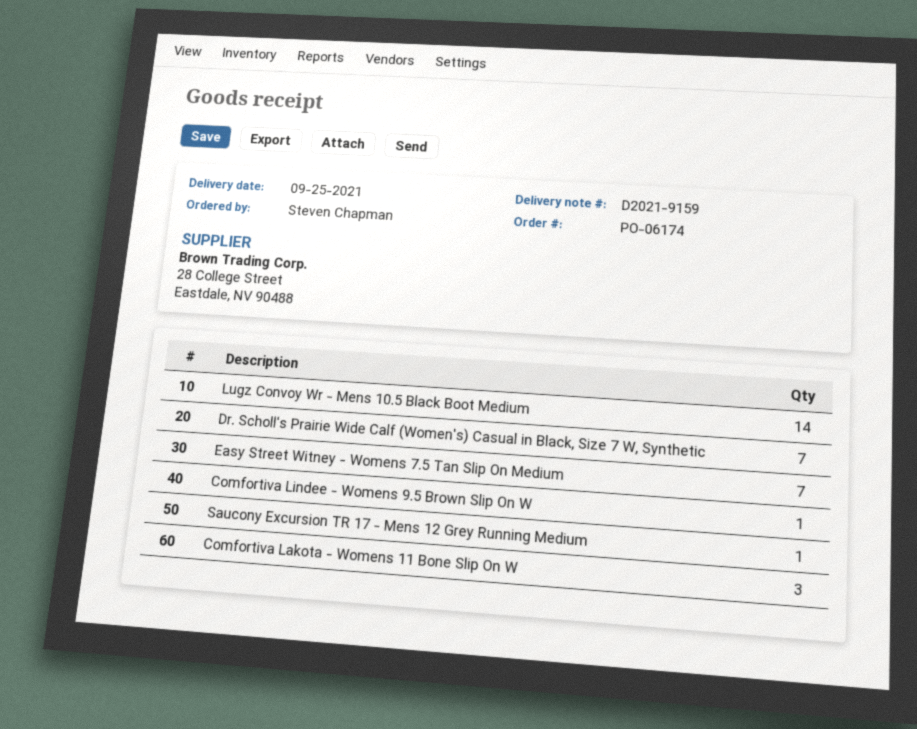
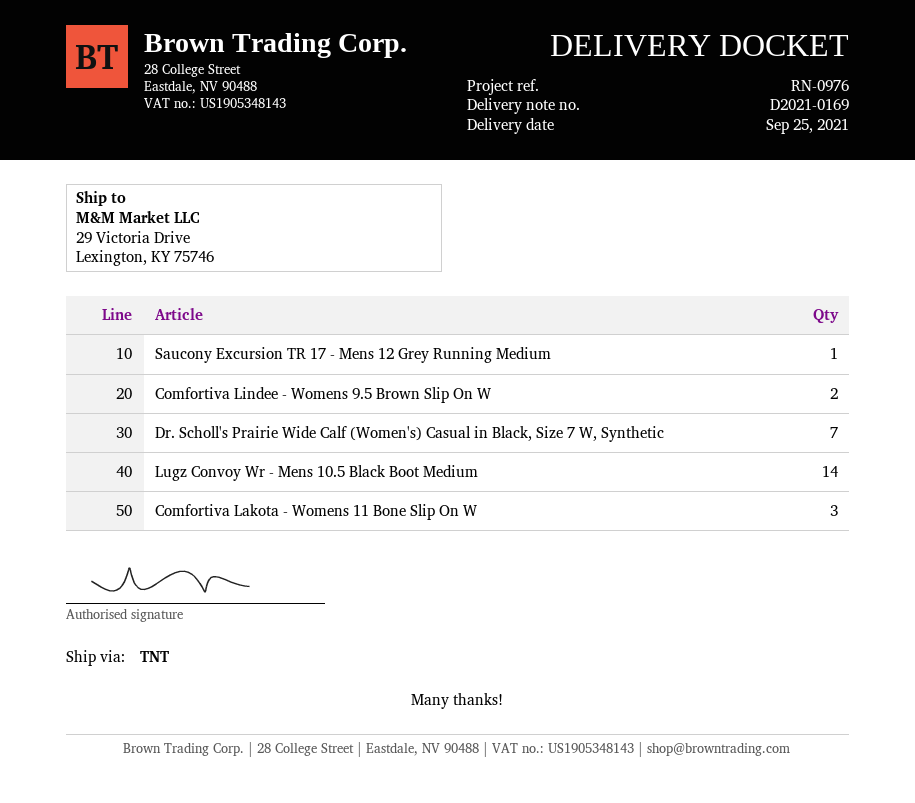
delivery note number: D2021-9159 -> D2021-0169
Easy Street Witney - Womens 7.5 Tan Slip On Medium: 7 -> none
Comfortiva Lindee - Womens 9.5 Brown Slip On W: 1 -> 2

